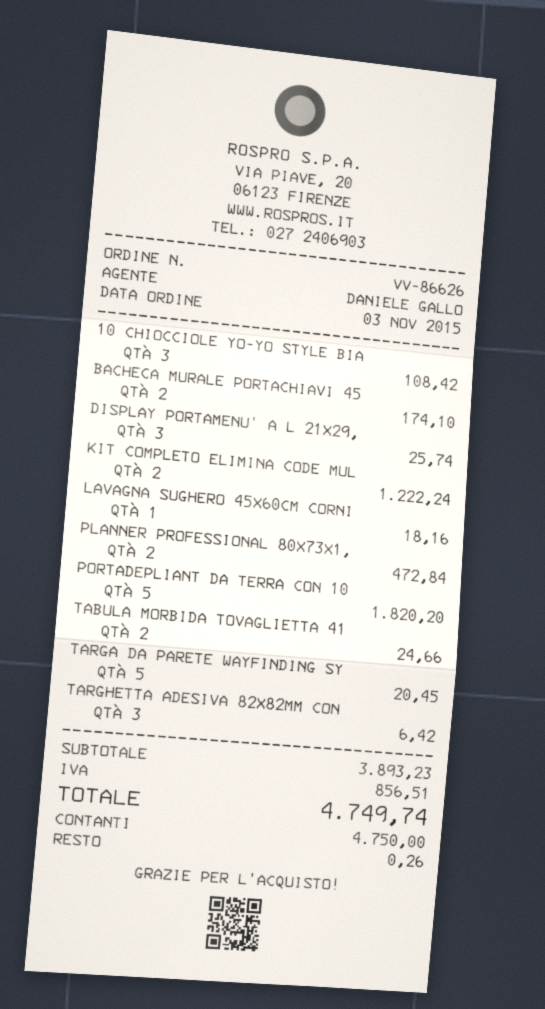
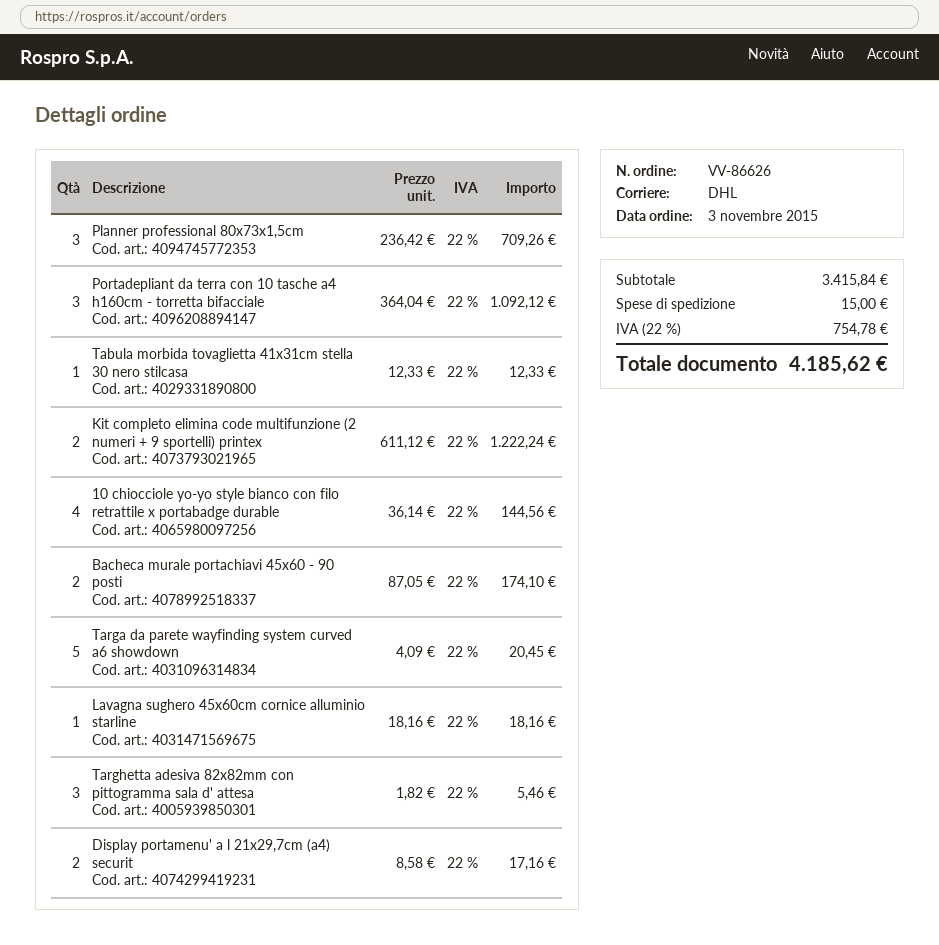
10 CHIOCCIOLE YO-YO STYLE BIA: 3 for 108.42 -> 4 for 144.56
DISPLAY PORTAMENU' A L 21X29,: 3 for 25.74 -> 2 for 17.16
PLANNER PROFESSIONAL 80X73X1,: 2 for 472.84 -> 3 for 709.26
PORTADEPLIANT DA TERRA CON 10: 5 for 1820.20 -> 3 for 1092.12
TABULA MORBIDA TOVAGLIETTA 41: 2 for 24.66 -> 1 for 12.33
TARGHETTA ADESIVA 82X82MM CON: 3 for 6.42 -> 3 for 5.46
subtotal: 3893.23 -> 3415.84
shipping: none -> 15.00
tax: 856.51 -> 754.78
total: 4749.74 -> 4185.62

